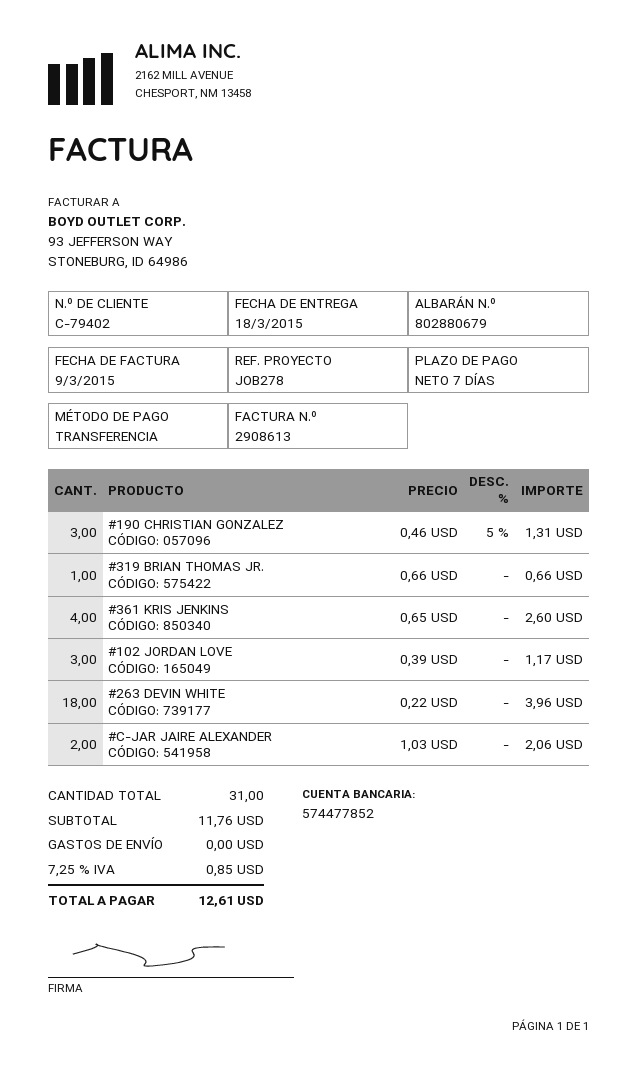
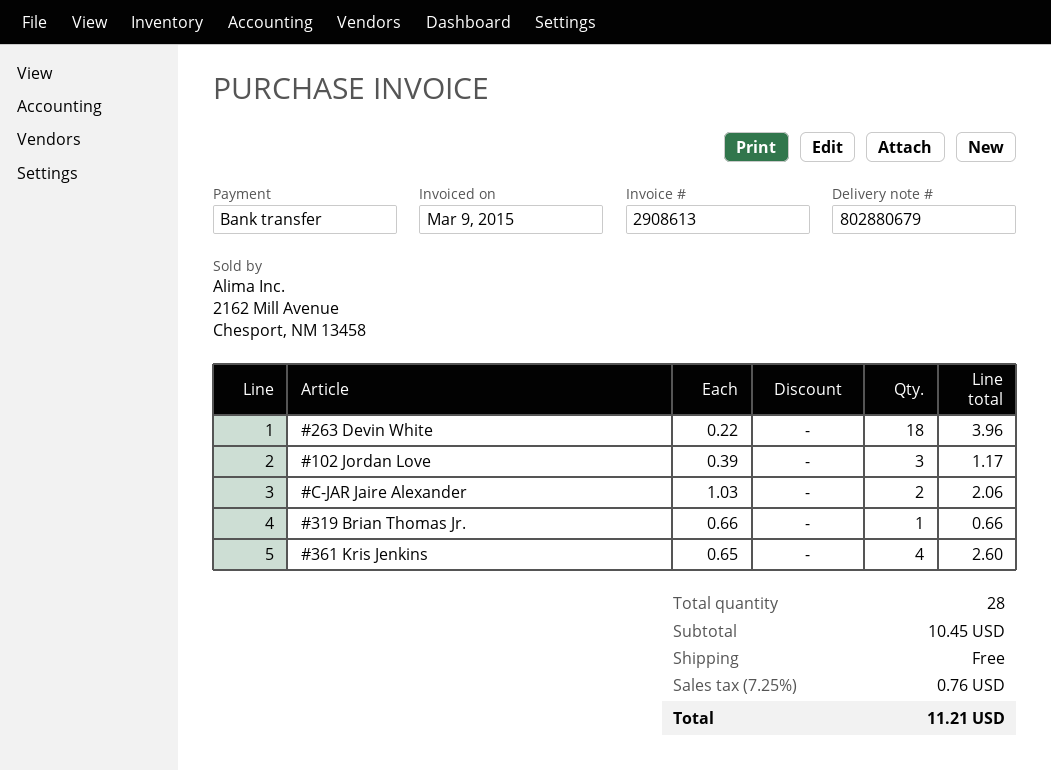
#190 CHRISTIAN GONZALEZ: 3 x 0.46 - 5% = 1.31 -> none
total quantity: 31 -> 28
subtotal: 11.76 -> 10.45
tax: 7.25% = 0.85 -> 7.25% = 0.76
total: 12.61 -> 11.21

